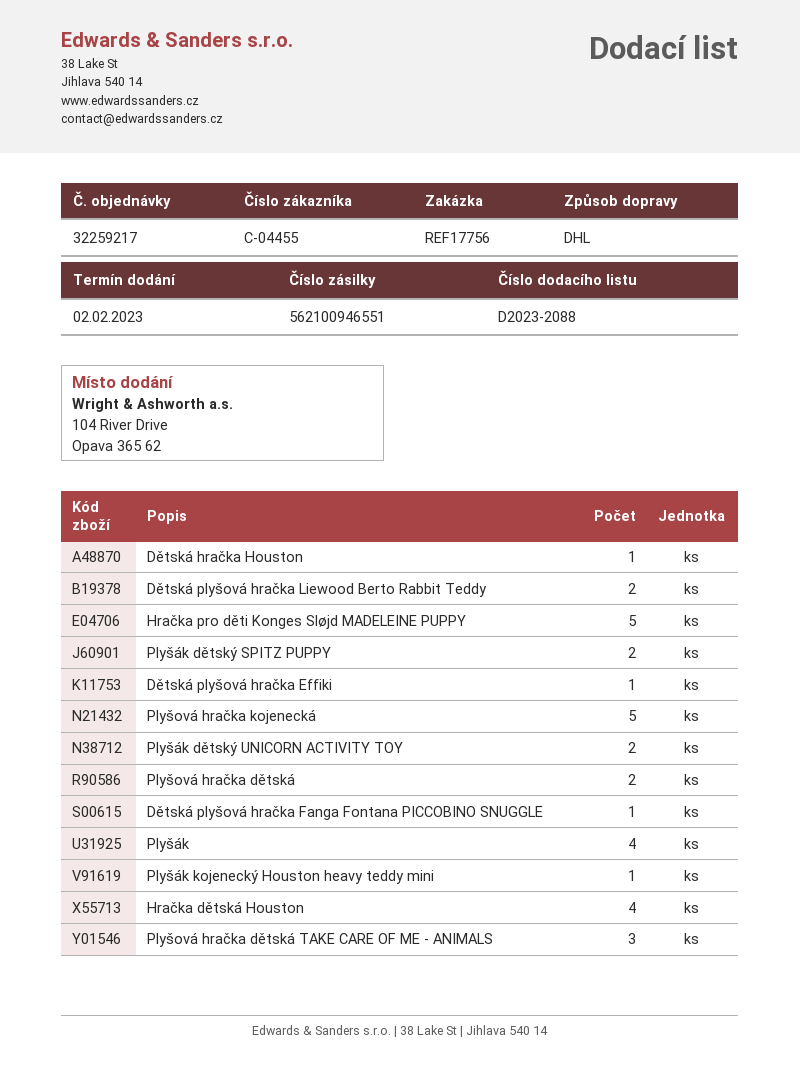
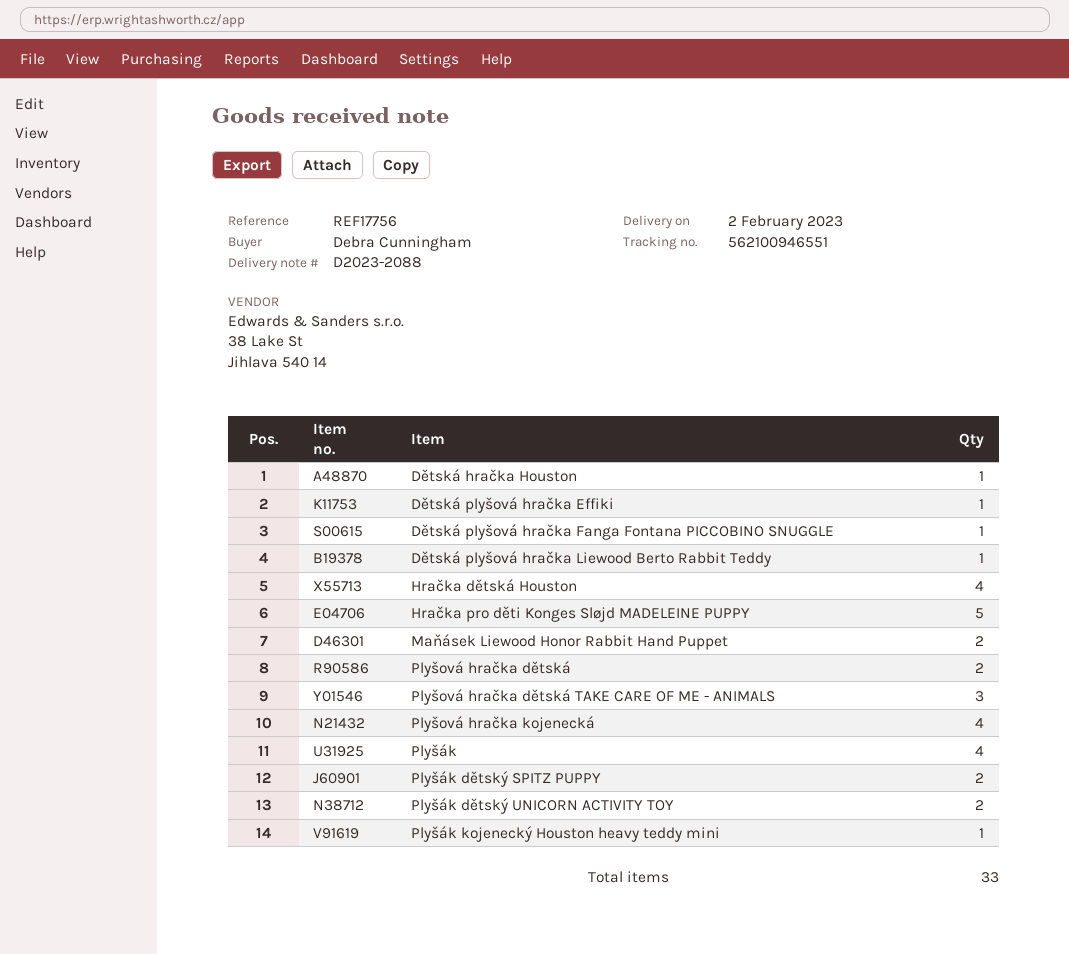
Dětská plyšová hračka Liewood Berto Rabbit Teddy: 2 -> 1
Plyšová hračka kojenecká: 5 -> 4
Maňásek Liewood Honor Rabbit Hand Puppet: none -> 2

